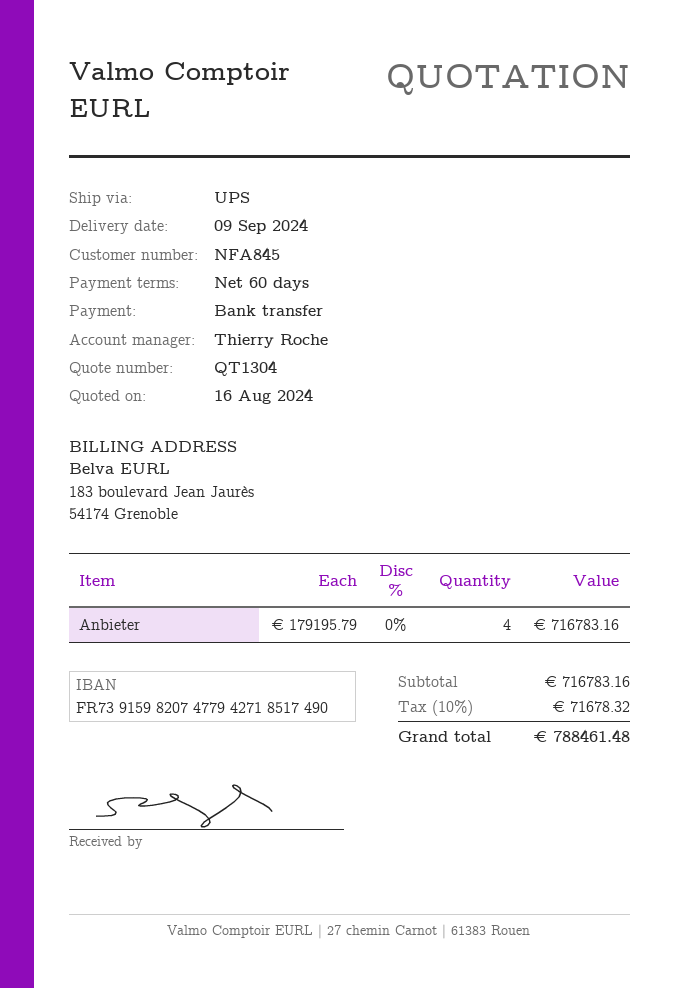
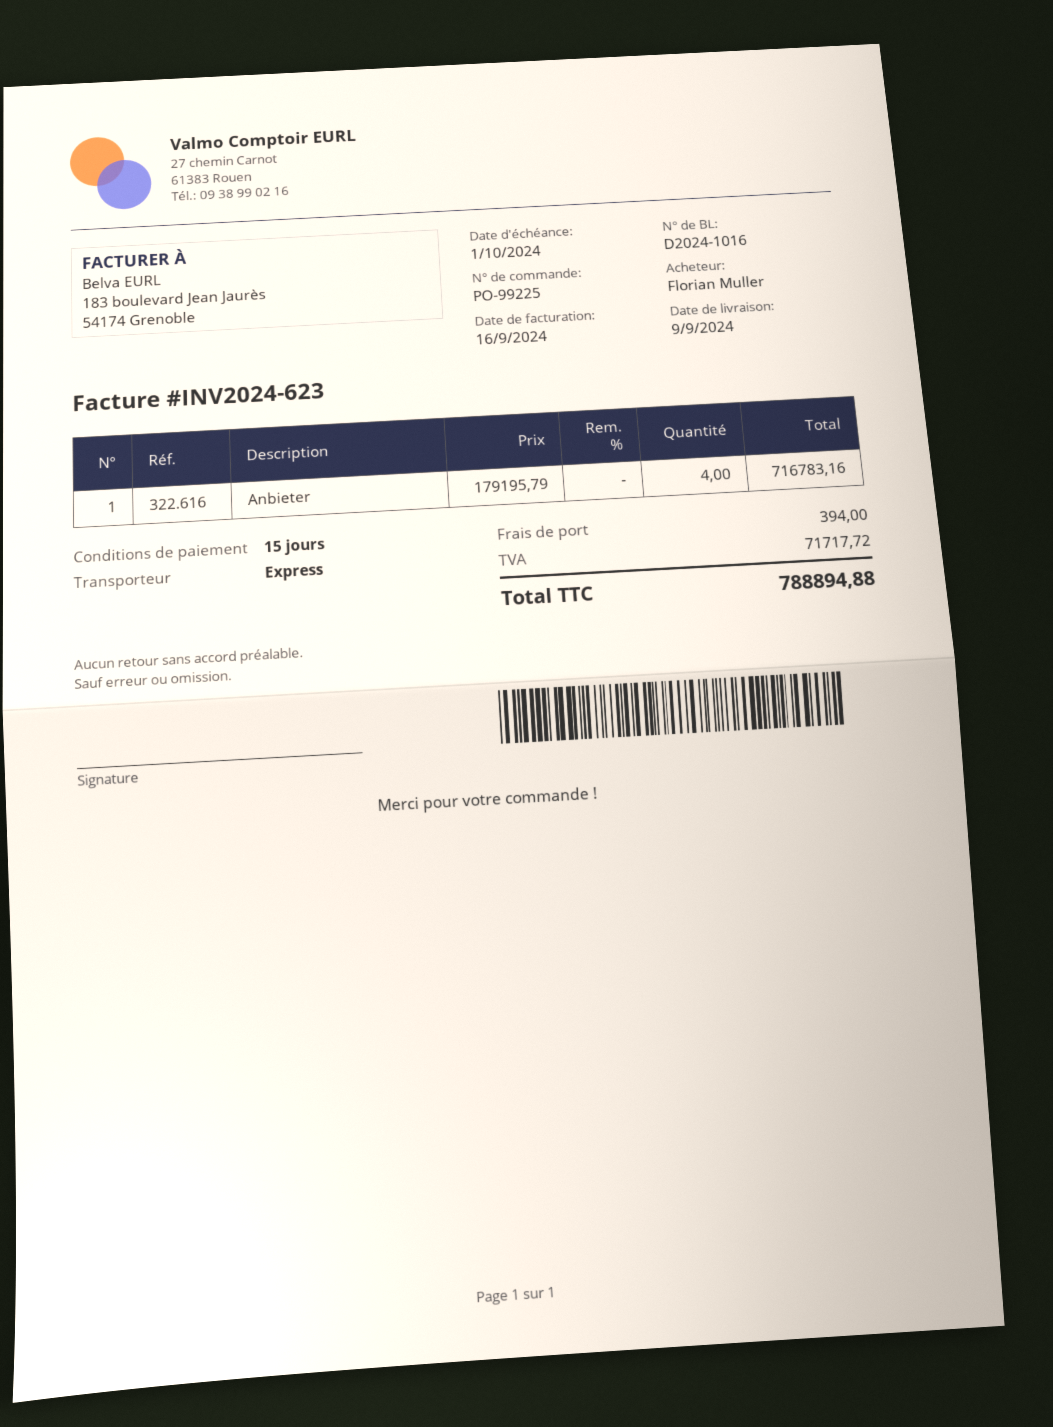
payment terms: 60 days -> 15 days
shipping method: UPS -> express
shipping: none -> 394.00
tax: 71678.32 -> 71717.72
total: 788461.48 -> 788894.88

